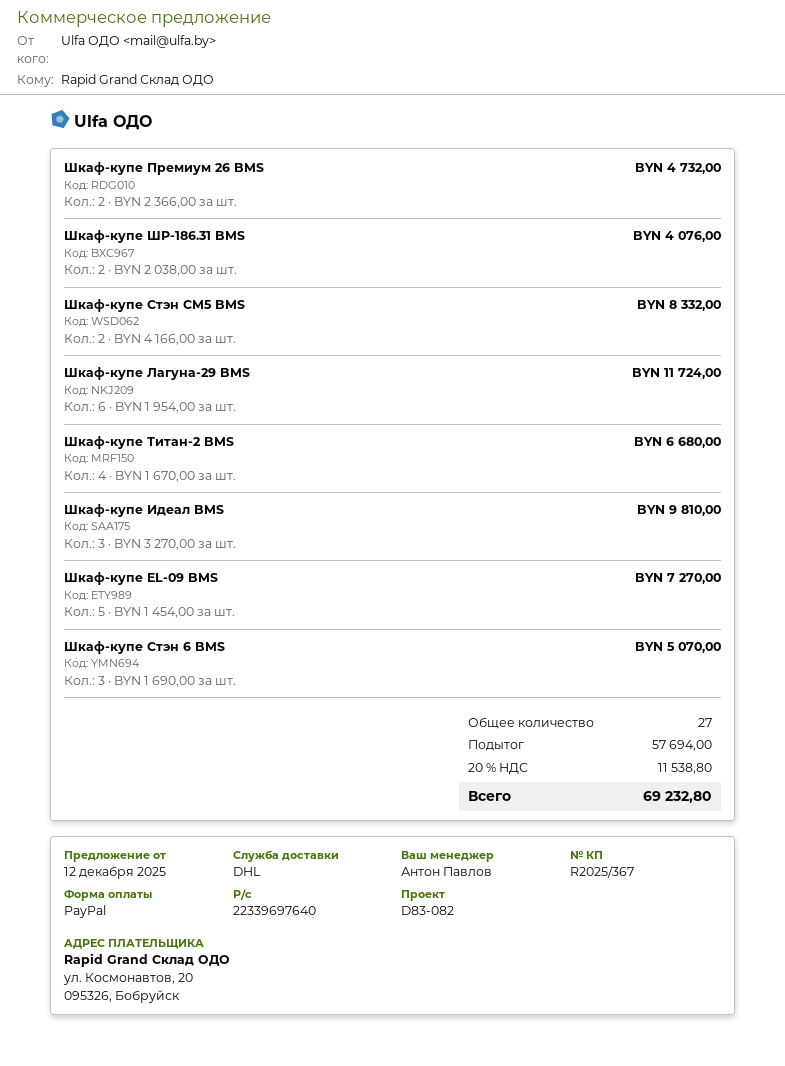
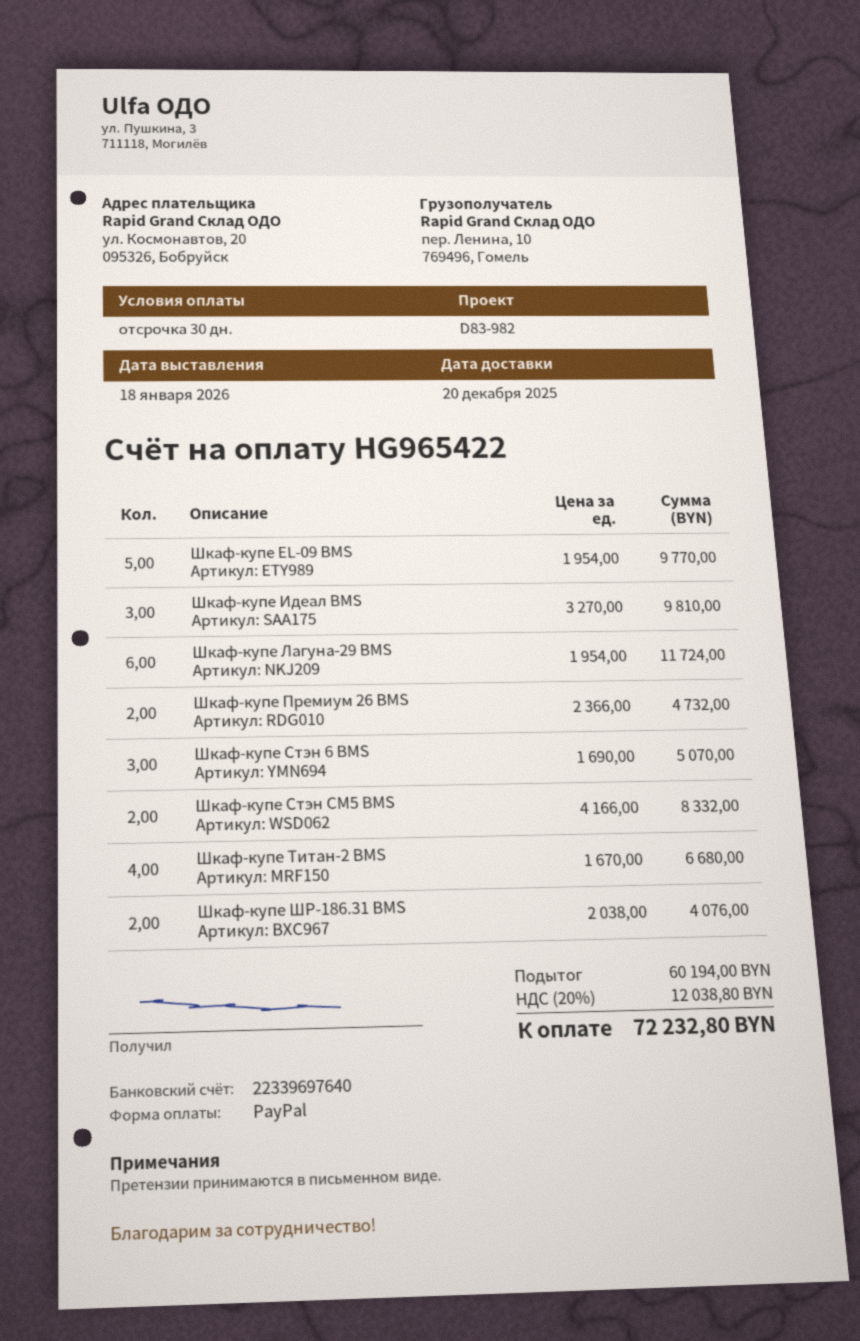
reference: D83-082 -> D83-982
Шкаф-купе EL-09 BMS: 5 x 1454.00 = 7270.00 -> 5 x 1954.00 = 9770.00
subtotal: 57694.00 -> 60194.00
tax: 20% = 11538.80 -> 20% = 12038.80
total: 69232.80 -> 72232.80

